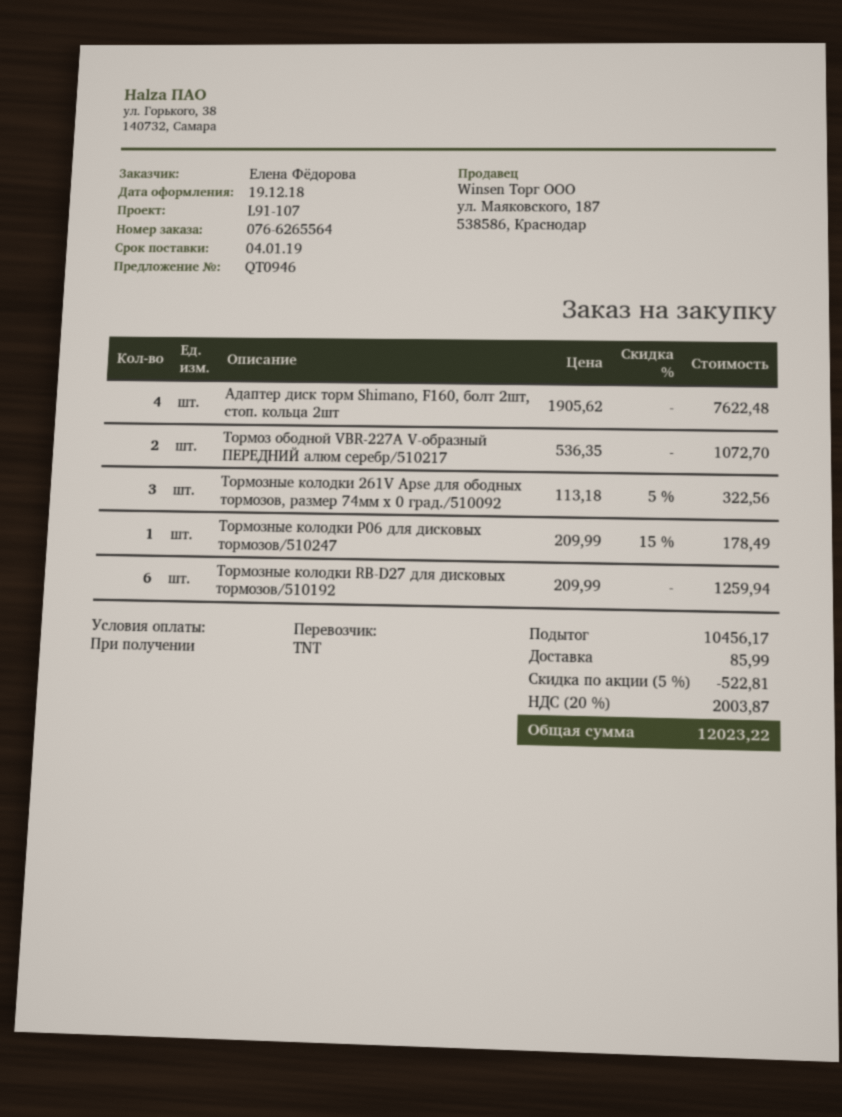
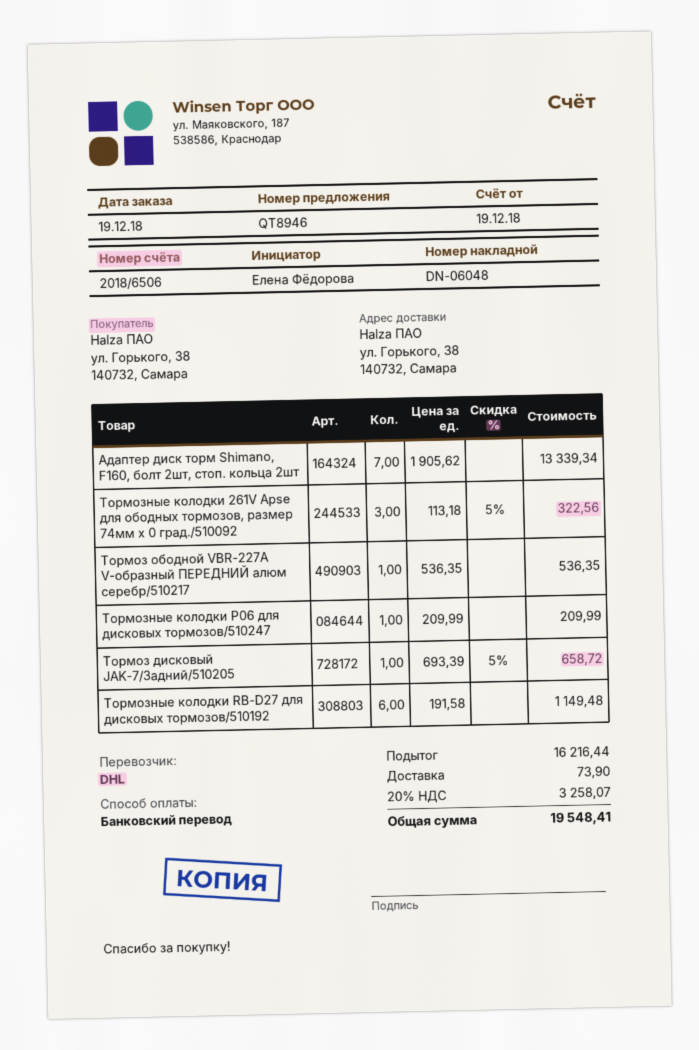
quote number: QT0946 -> QT8946
shipping method: TNT -> DHL
Адаптер диск торм Shimano, F160, болт 2шт, стоп. кольца 2шт: 4 x 1905.62 = 7622.48 -> 7 x 1905.62 = 13339.34
Тормоз ободной VBR-227A V-образный ПЕРЕДНИЙ алюм серебр/510217: 2 x 536.35 = 1072.70 -> 1 x 536.35 = 536.35
Тормозные колодки P06 для дисковых тормозов/510247: 1 x 209.99 - 15% = 178.49 -> 1 x 209.99 = 209.99
Тормозные колодки RB-D27 для дисковых тормозов/510192: 6 x 209.99 = 1259.94 -> 6 x 191.58 = 1149.48
Тормоз дисковый JAK-7/Задний/510205: none -> 1 x 693.39 - 5% = 658.72
subtotal: 10456.17 -> 16216.44
discount: 5% = 522.81 -> none
shipping: 85.99 -> 73.90
tax: 20% = 2003.87 -> 20% = 3258.07
total: 12023.22 -> 19548.41

